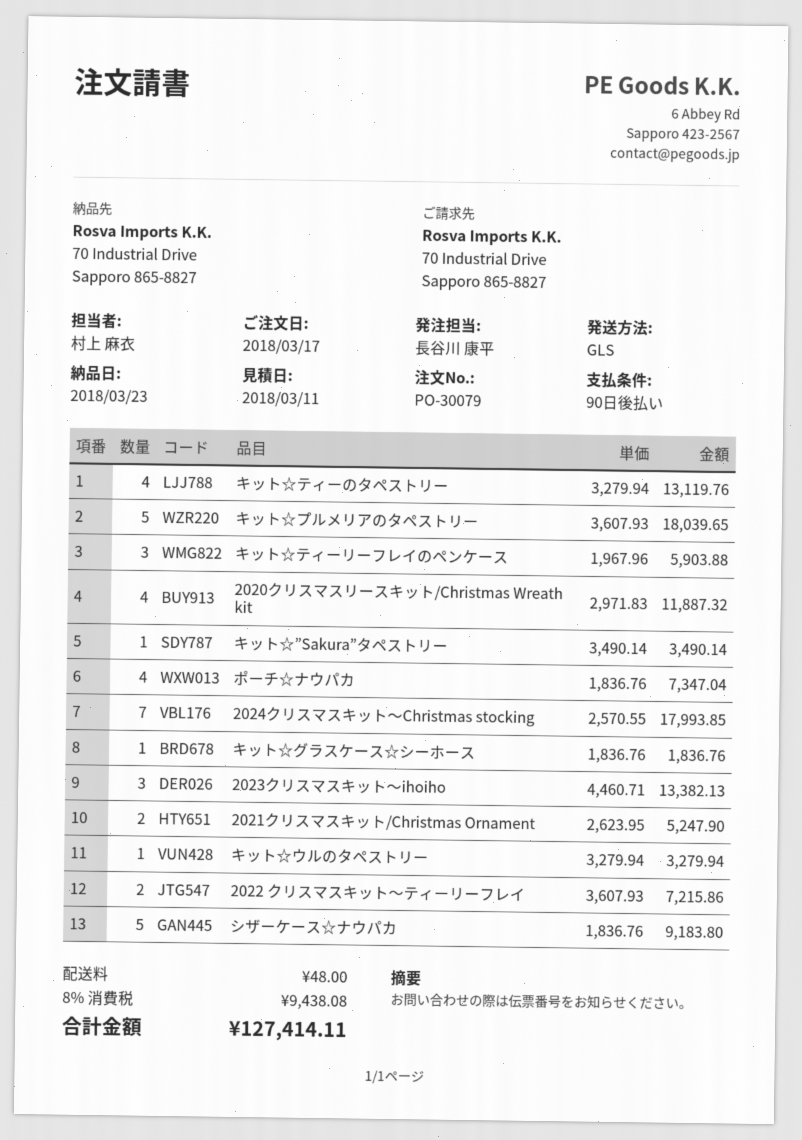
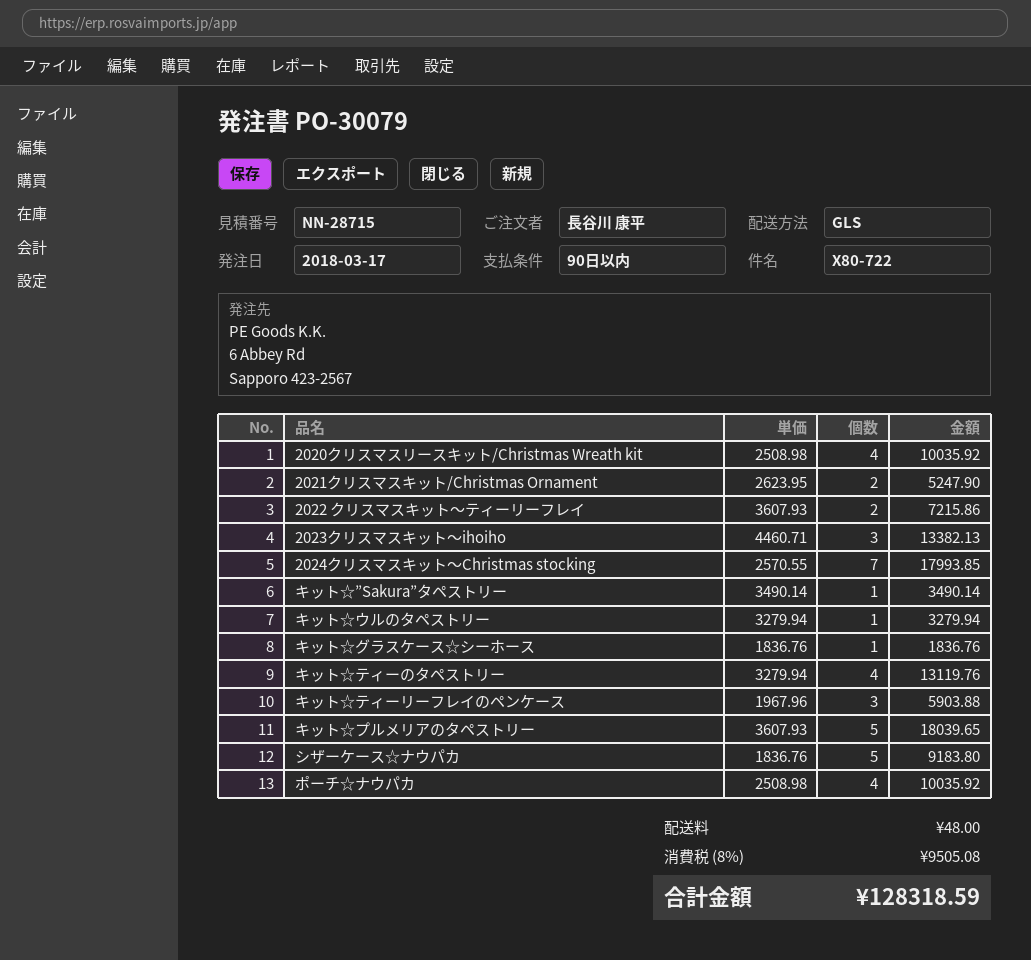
2020クリスマスリースキット/Christmas Wreath kit: 4 x 2971.83 = 11887.32 -> 4 x 2508.98 = 10035.92
ポーチ☆ナウパカ: 4 x 1836.76 = 7347.04 -> 4 x 2508.98 = 10035.92
tax: 8% = 9438.08 -> 8% = 9505.08
total: 127414.11 -> 128318.59

